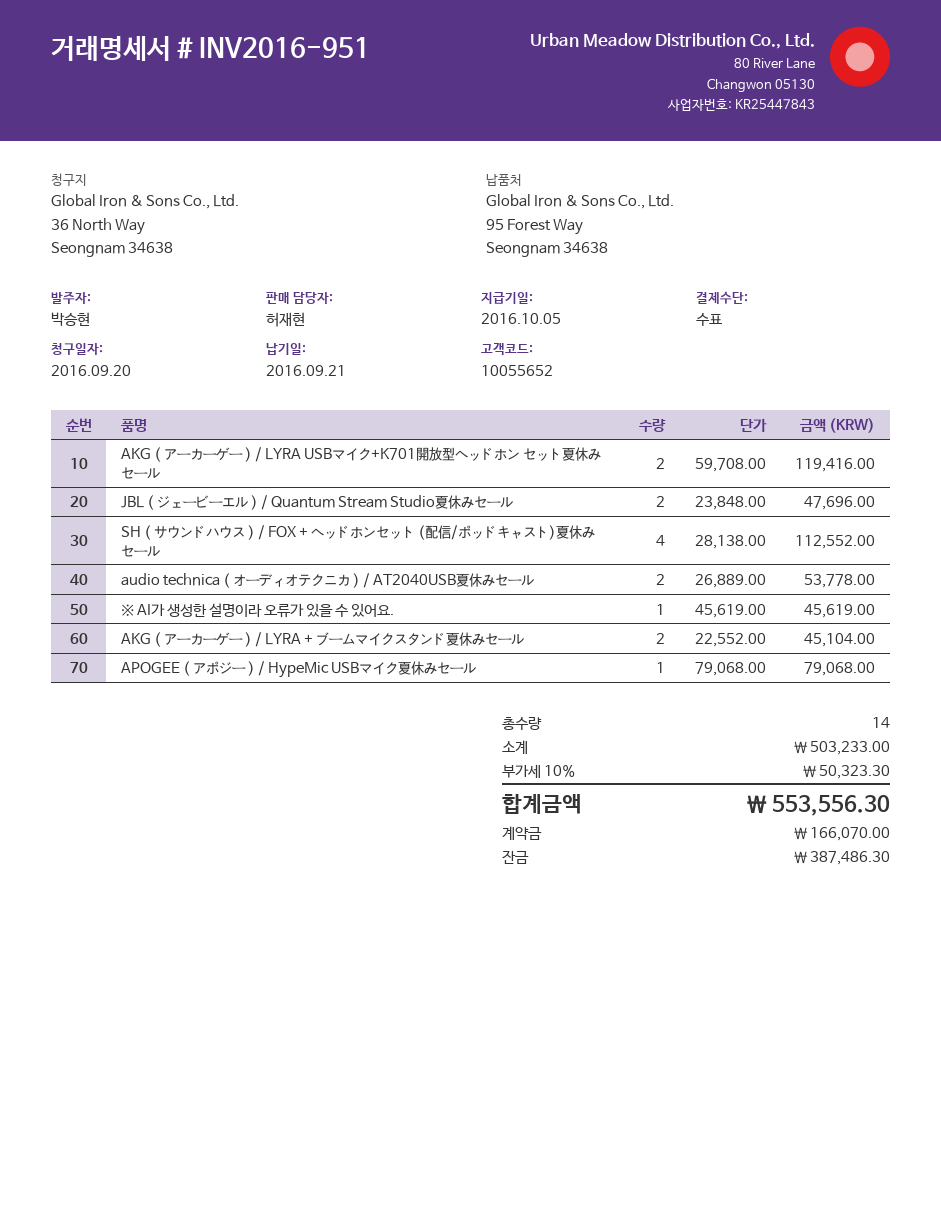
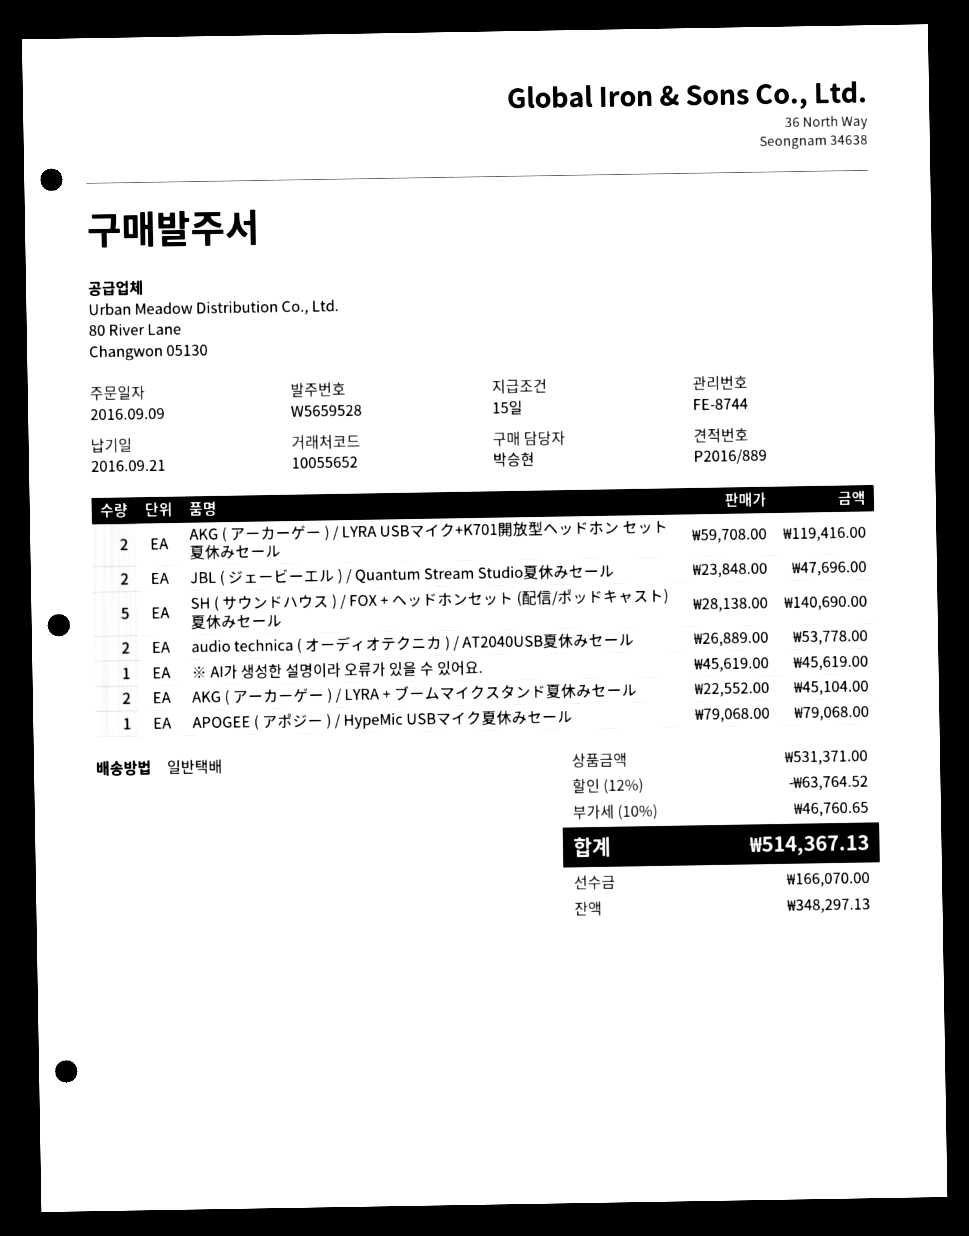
SH ( サウンドハウス ) / FOX + ヘッドホンセット (配信/ポッドキャスト)夏休みセール: 4 x 28138.00 = 112552.00 -> 5 x 28138.00 = 140690.00
subtotal: 503233.00 -> 531371.00
discount: none -> 12% = 63764.52
tax: 10% = 50323.30 -> 10% = 46760.65
total: 553556.30 -> 514367.13
balance: 387486.30 -> 348297.13

